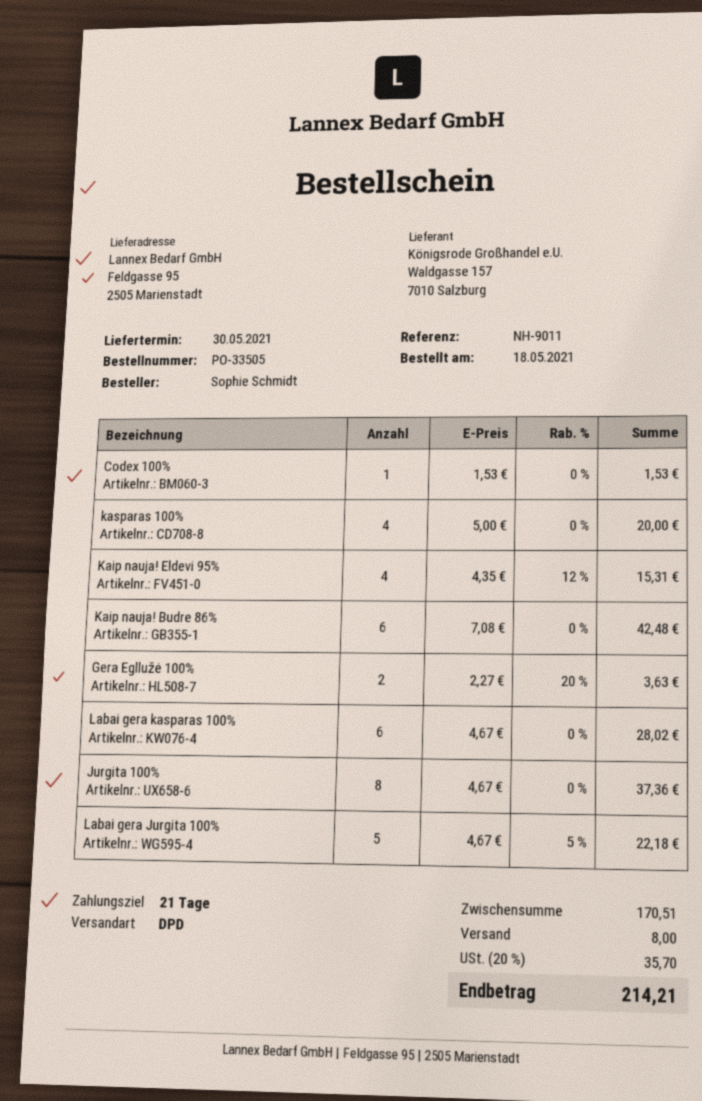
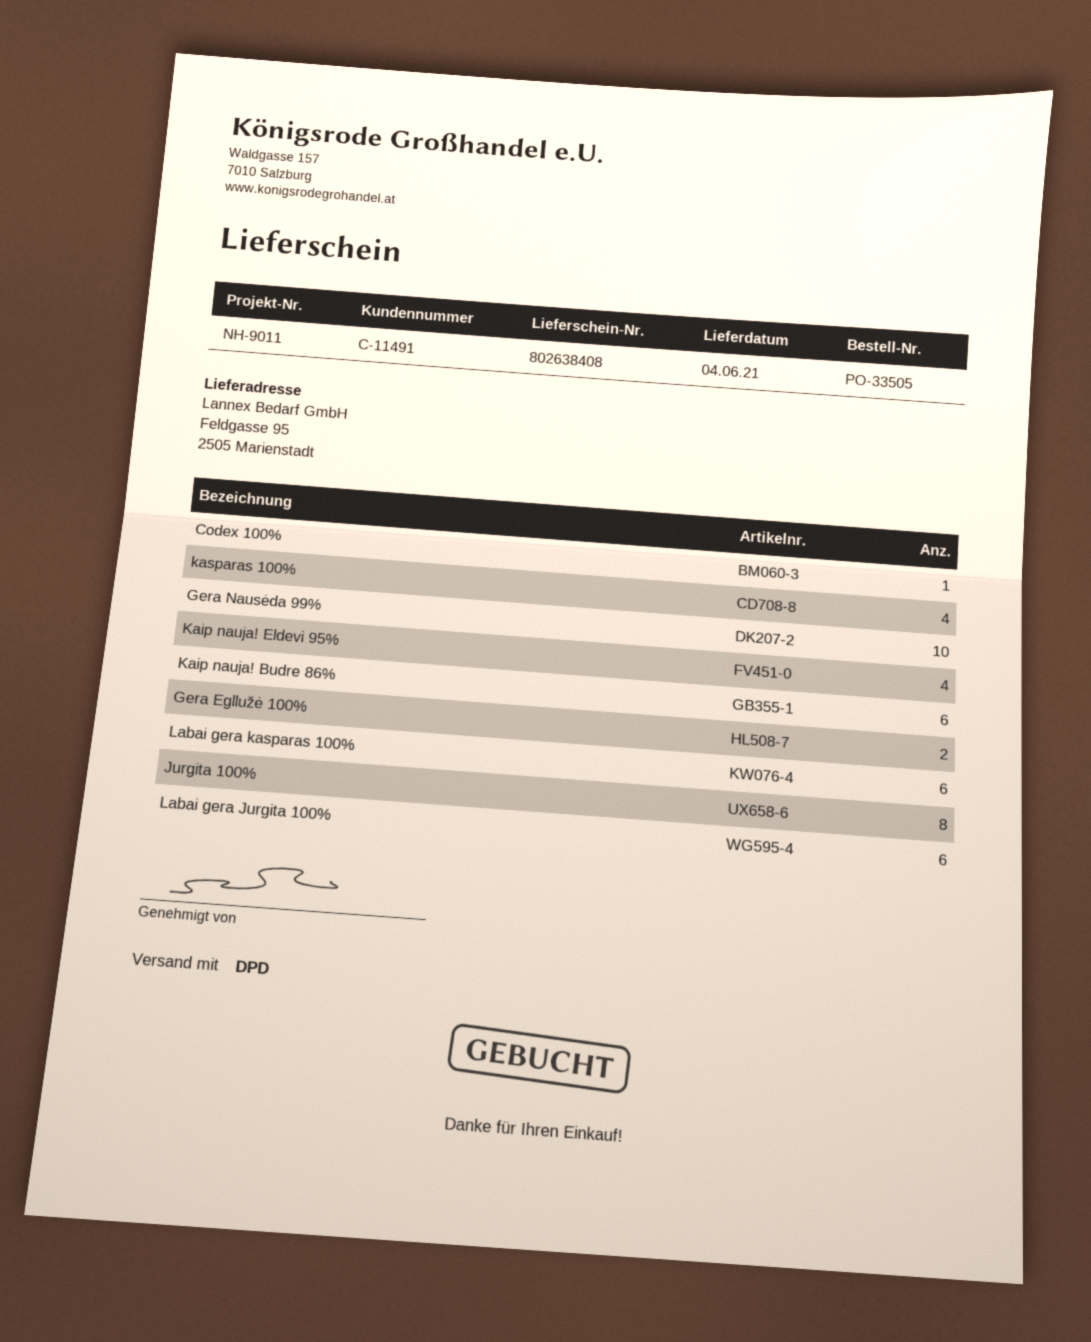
delivery date: 2021-05-30 -> 2021-06-04
Labai gera Jurgita 100%: 5 -> 6
Gera Nausėda 99%: none -> 10

